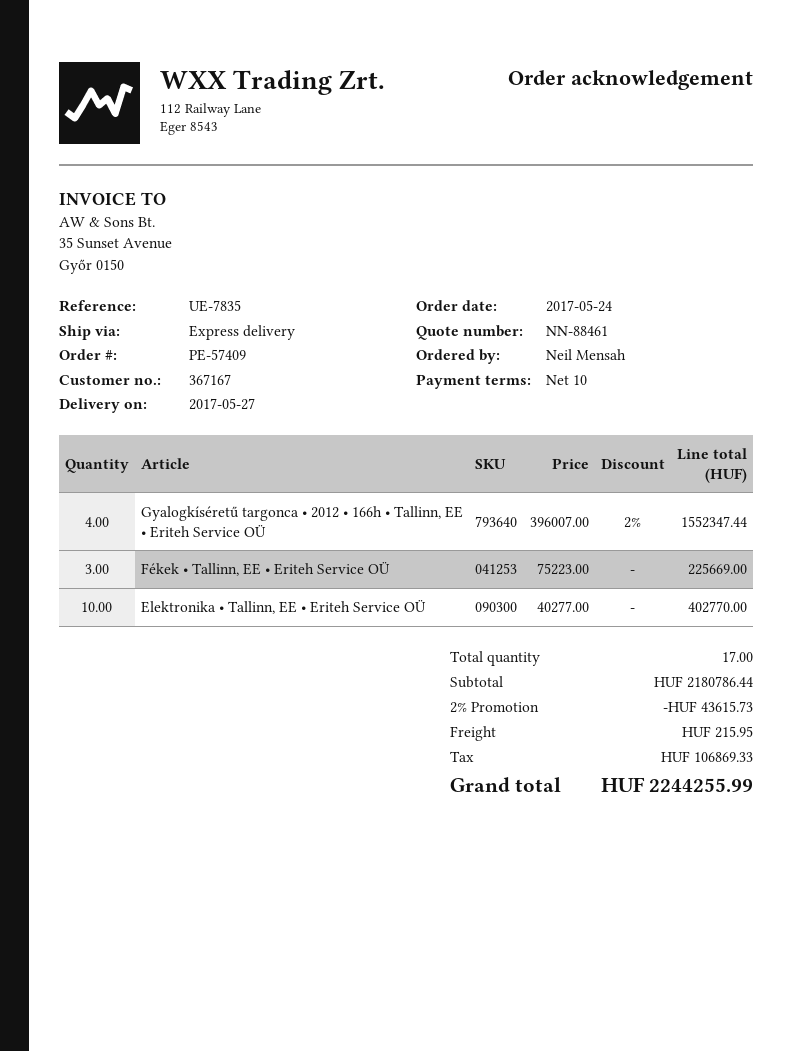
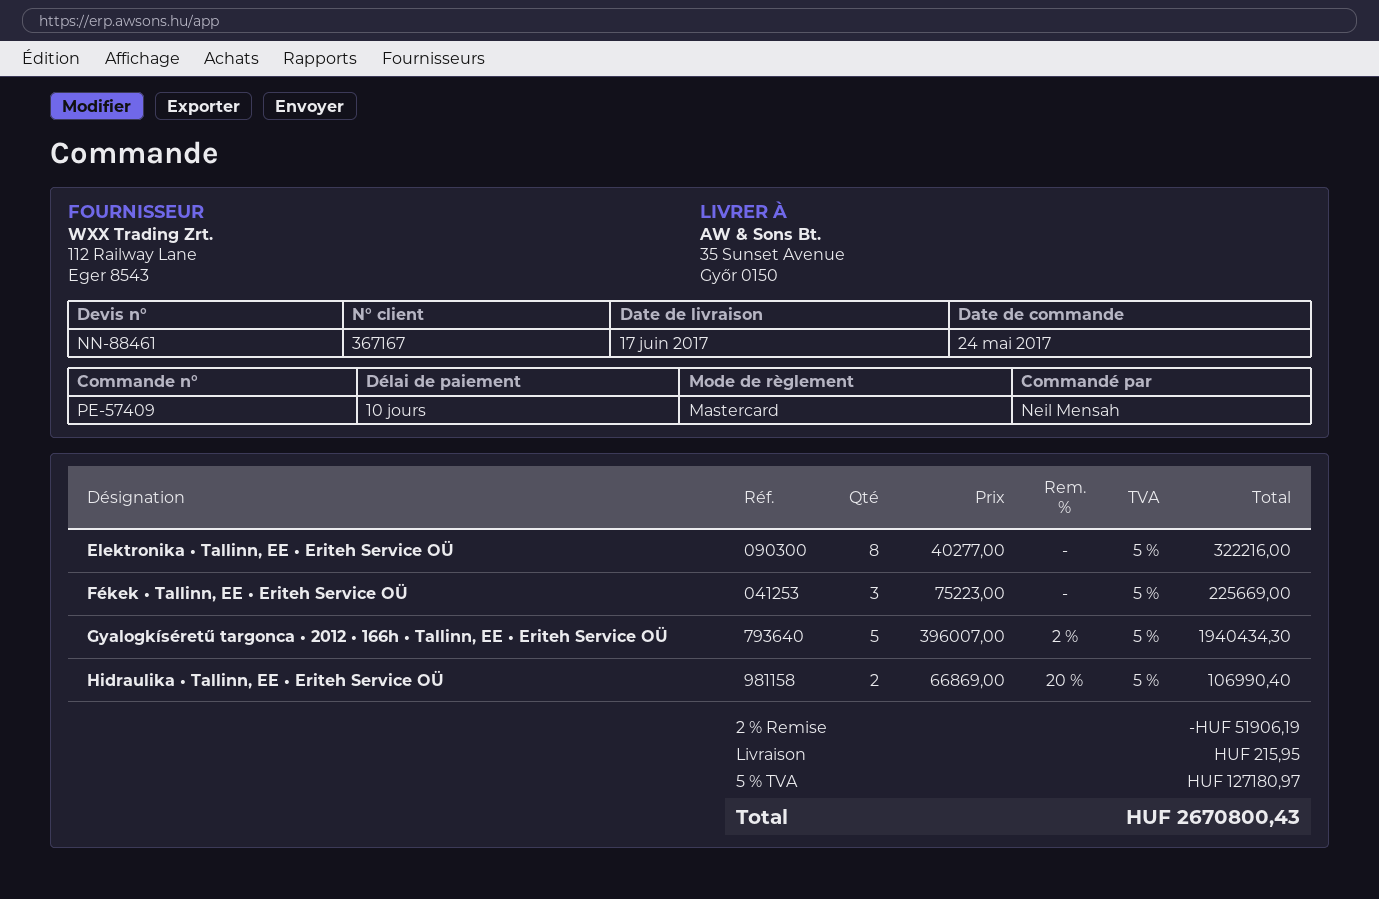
delivery date: 2017-05-27 -> 2017-06-17
Gyalogkíséretű targonca • 2012 • 166h • Tallinn, EE • Eriteh Service OÜ: 4 x 396007.00 - 2% = 1552347.44 -> 5 x 396007.00 - 2% = 1940434.30
Elektronika • Tallinn, EE • Eriteh Service OÜ: 10 x 40277.00 = 402770.00 -> 8 x 40277.00 = 322216.00
Hidraulika • Tallinn, EE • Eriteh Service OÜ: none -> 2 x 66869.00 - 20% = 106990.40
discount: 2% = 43615.73 -> 2% = 51906.19
tax: 106869.33 -> 127180.97
total: 2244255.99 -> 2670800.43

